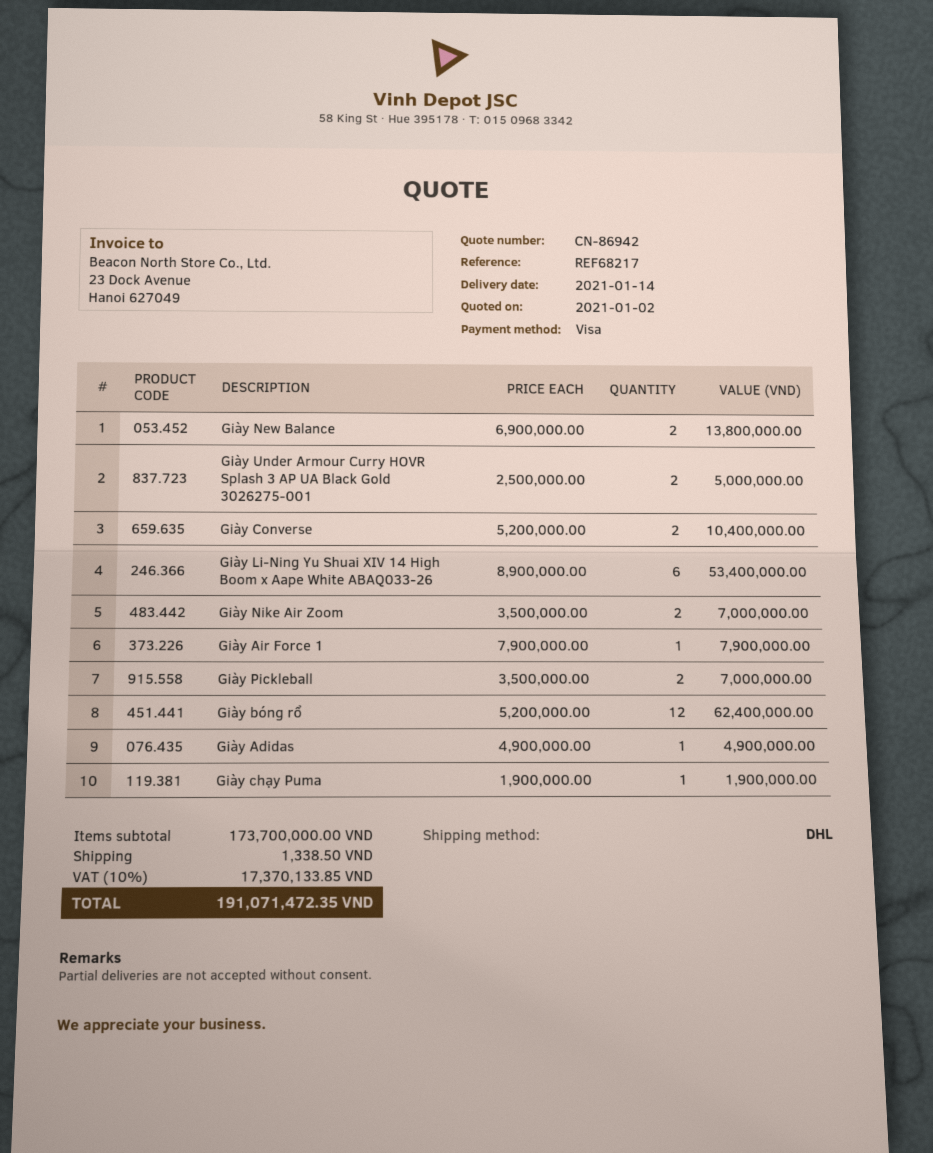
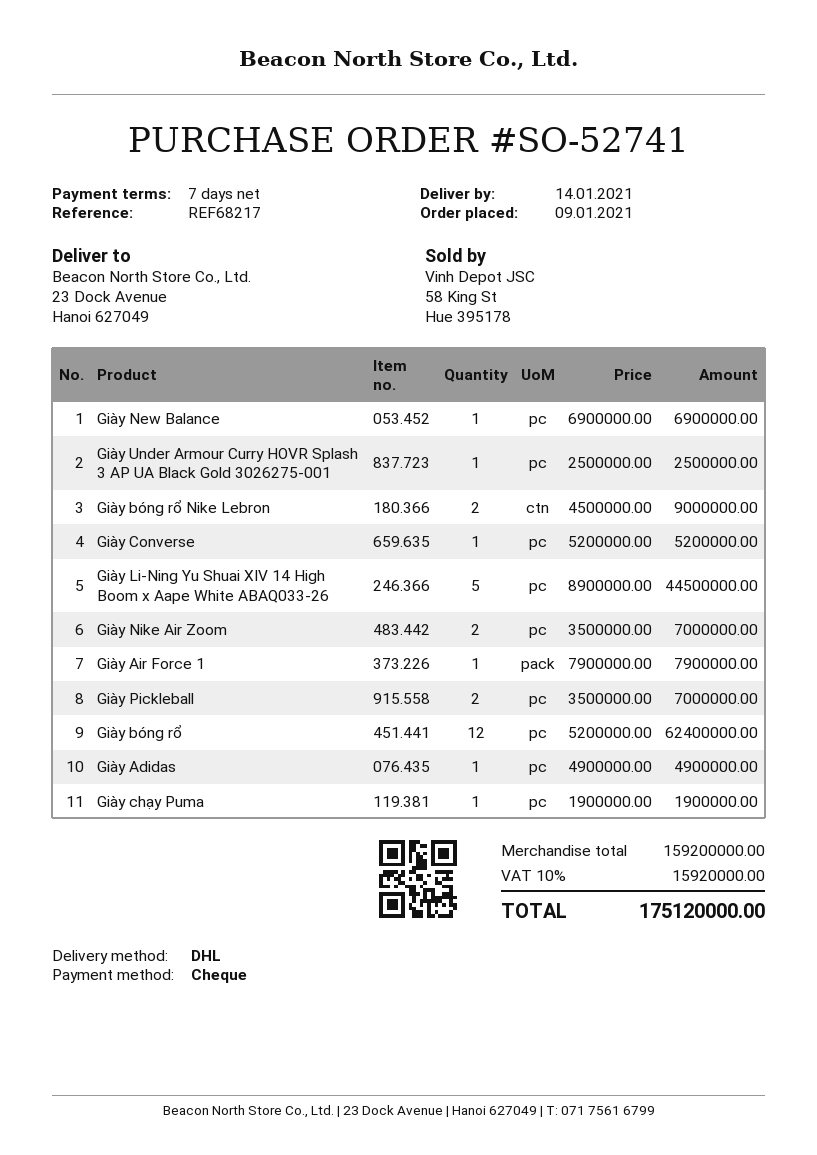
payment method: Visa -> cheque
Giày New Balance: 2 x 6900000.00 = 13800000.00 -> 1 x 6900000.00 = 6900000.00
Giày Under Armour Curry HOVR Splash 3 AP UA Black Gold 3026275-001: 2 x 2500000.00 = 5000000.00 -> 1 x 2500000.00 = 2500000.00
Giày Converse: 2 x 5200000.00 = 10400000.00 -> 1 x 5200000.00 = 5200000.00
Giày Li-Ning Yu Shuai XIV 14 High Boom x Aape White ABAQ033-26: 6 x 8900000.00 = 53400000.00 -> 5 x 8900000.00 = 44500000.00
Giày bóng rổ Nike Lebron: none -> 2 x 4500000.00 = 9000000.00
subtotal: 173700000.00 -> 159200000.00
shipping: 1338.50 -> none
tax: 10% = 17370133.85 -> 10% = 15920000.00
total: 191071472.35 -> 175120000.00

